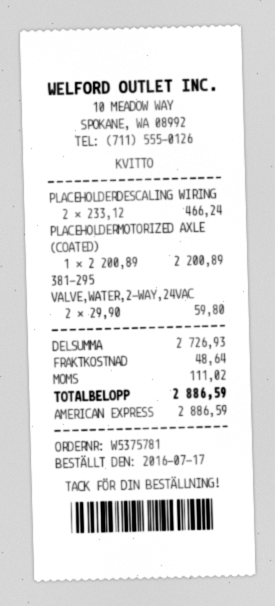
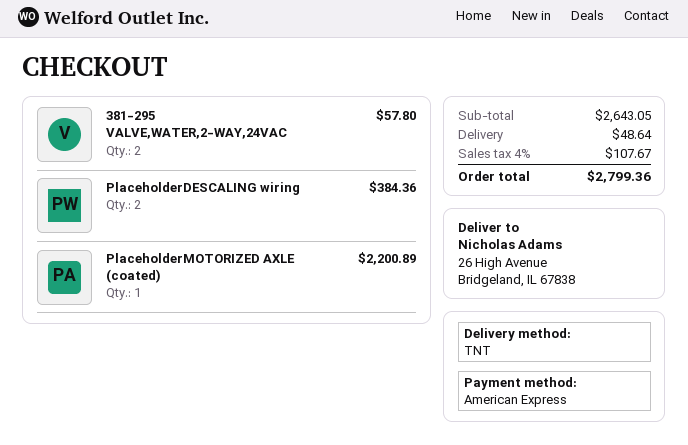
PLACEHOLDERDESCALING WIRING: 2 for 466.24 -> 2 for 384.36
381-295 VALVE,WATER,2-WAY,24VAC: 2 for 59.80 -> 2 for 57.80
subtotal: 2726.93 -> 2643.05
tax: 111.02 -> 107.67
total: 2886.59 -> 2799.36

